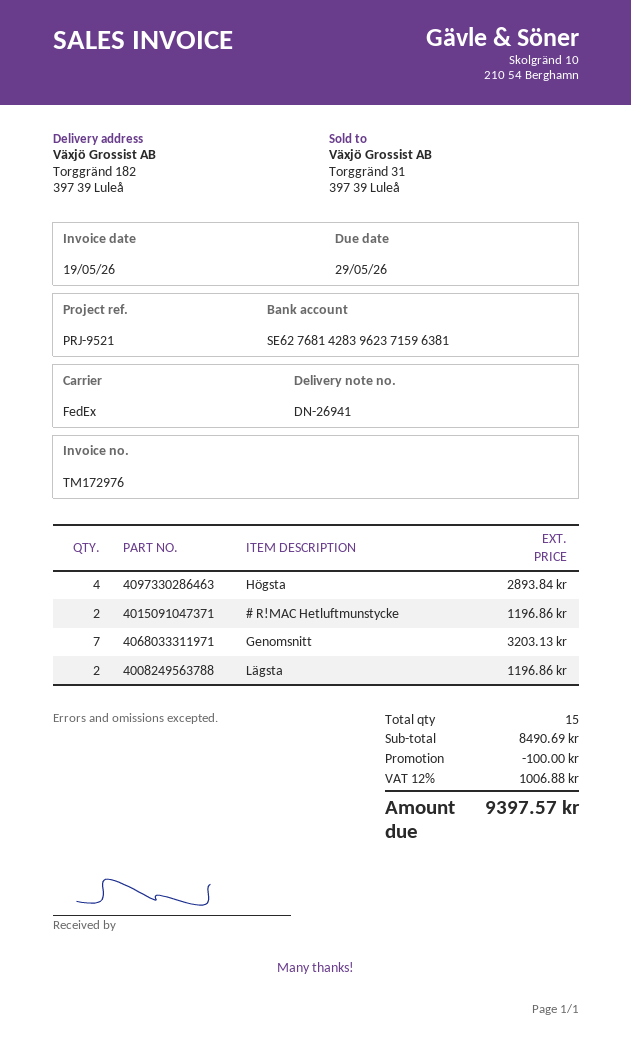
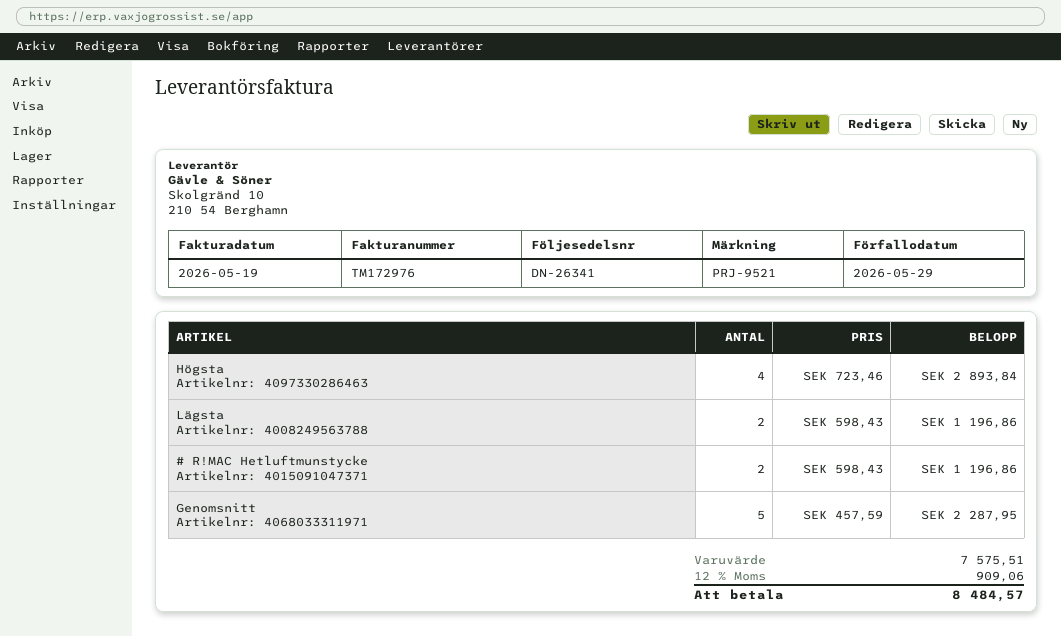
delivery note number: DN-26941 -> DN-26341
Genomsnitt: 7 for 3203.13 -> 5 for 2287.95
subtotal: 8490.69 -> 7575.51
discount: 100.00 -> none
tax: 12% = 1006.88 -> 12% = 909.06
total: 9397.57 -> 8484.57

